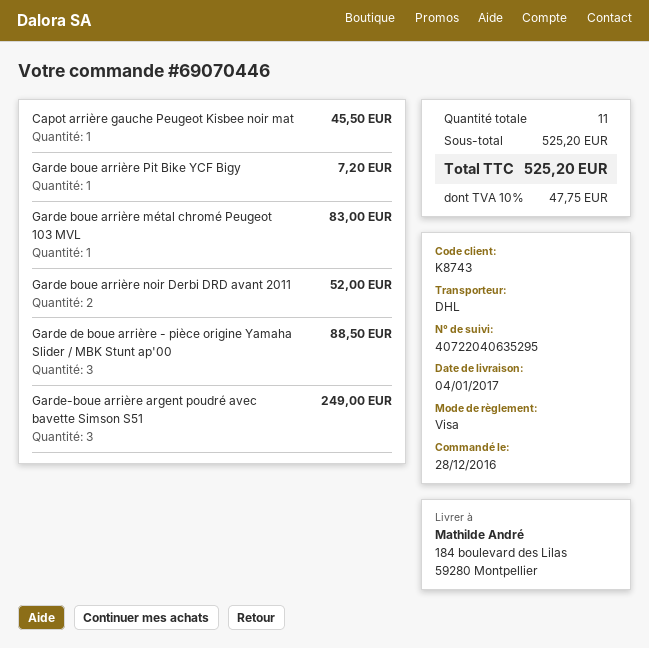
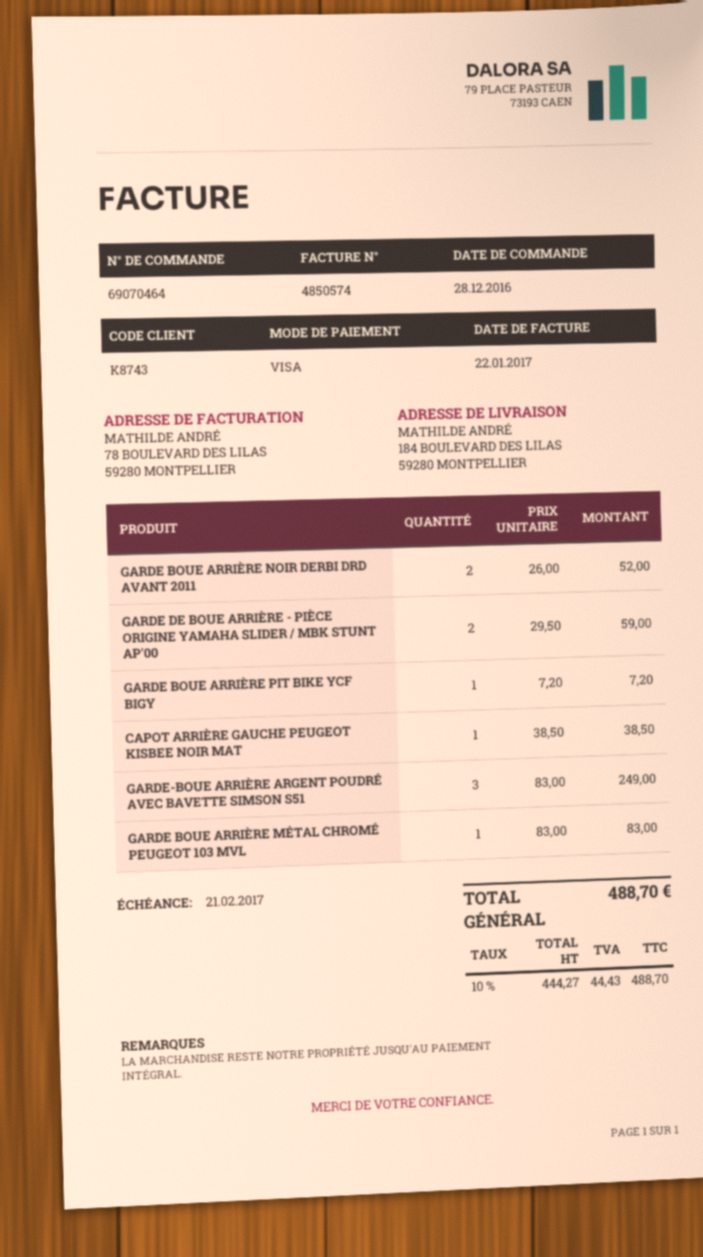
order number: 69070446 -> 69070464
Capot arrière gauche Peugeot Kisbee noir mat: 1 for 45.50 -> 1 for 38.50
Garde de boue arrière - pièce origine Yamaha Slider / MBK Stunt ap'00: 3 for 88.50 -> 2 for 59.00
tax: 10% = 47.75 -> 10% = 44.43
total: 525.20 -> 488.70

